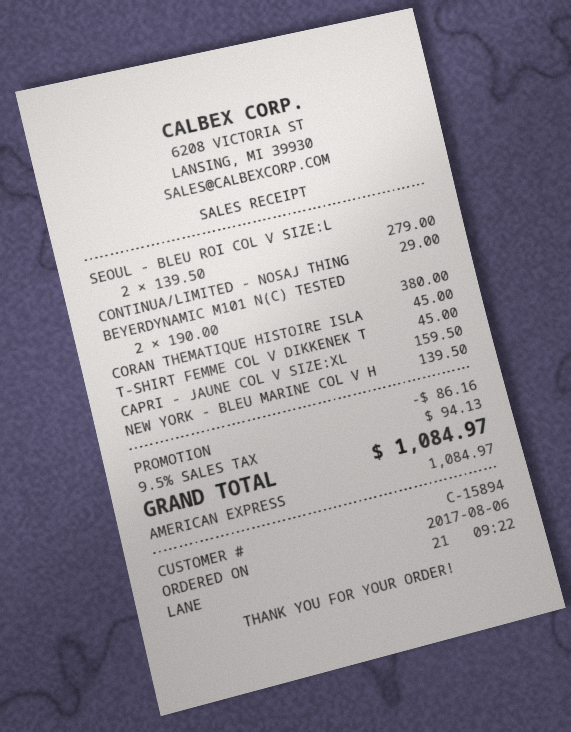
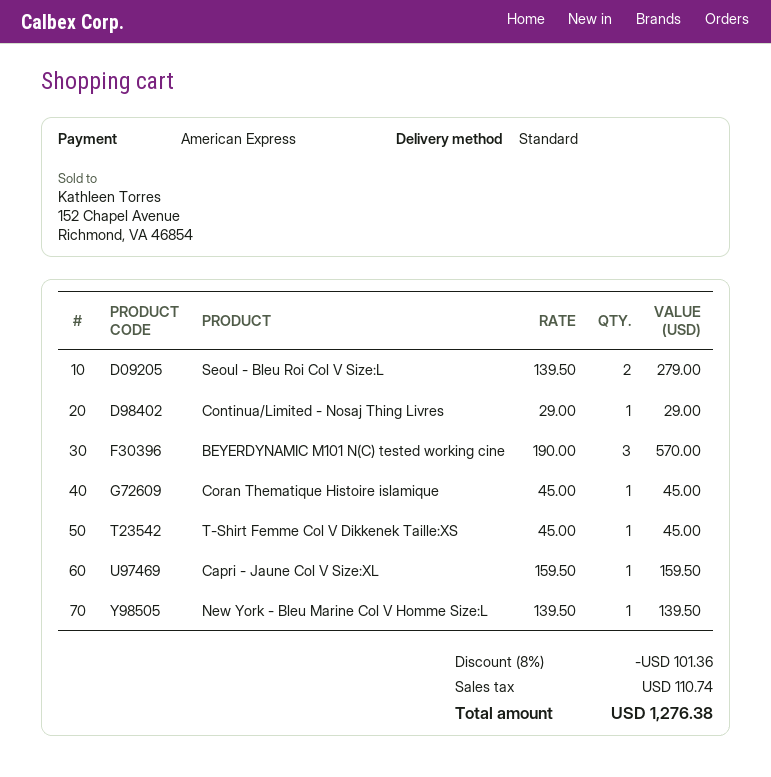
BEYERDYNAMIC M101 N(C) TESTED: 2 x 190.00 = 380.00 -> 3 x 190.00 = 570.00
discount: 86.16 -> 101.36
tax: 94.13 -> 110.74
total: 1084.97 -> 1276.38

